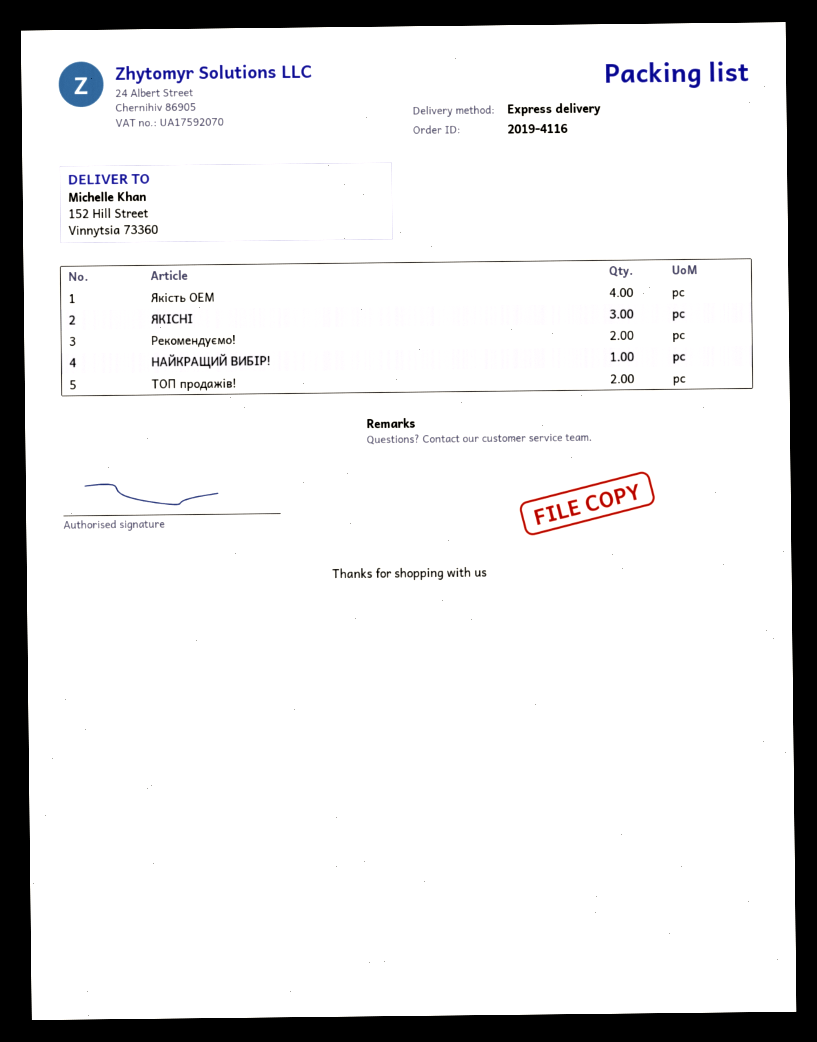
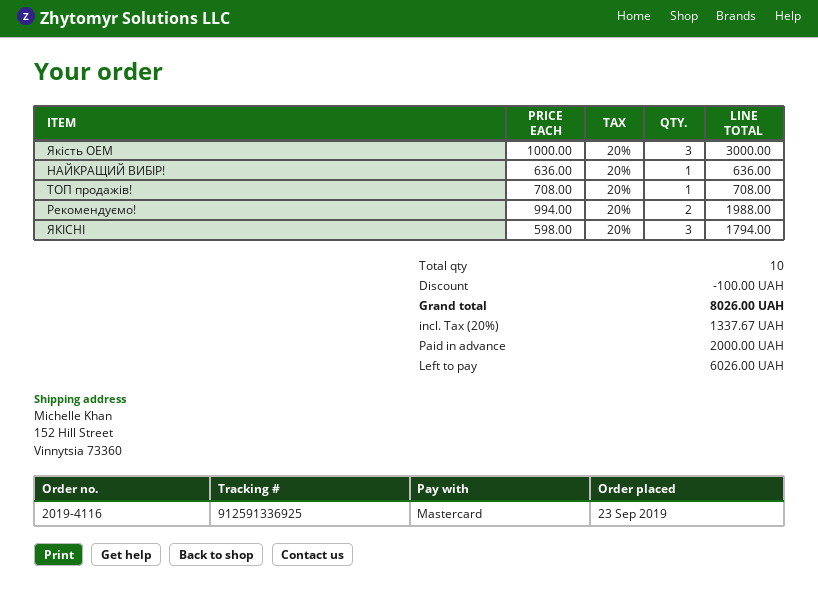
Якість OEM: 4 -> 3
ТОП продажів!: 2 -> 1

